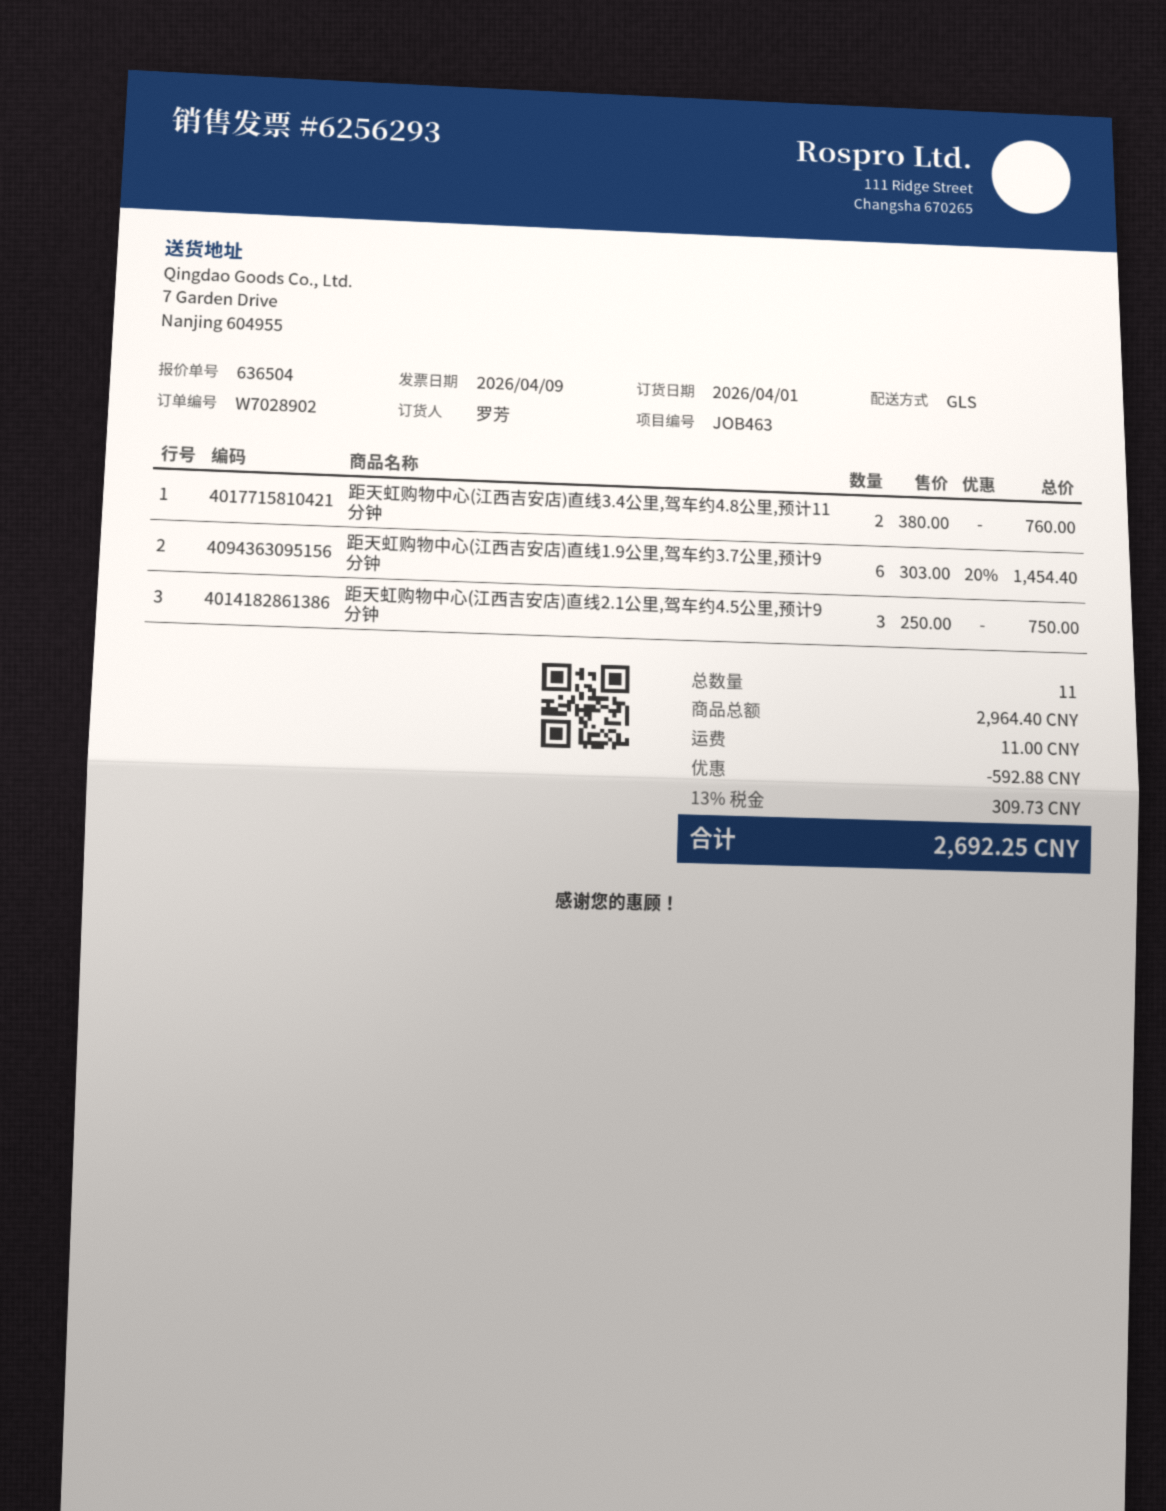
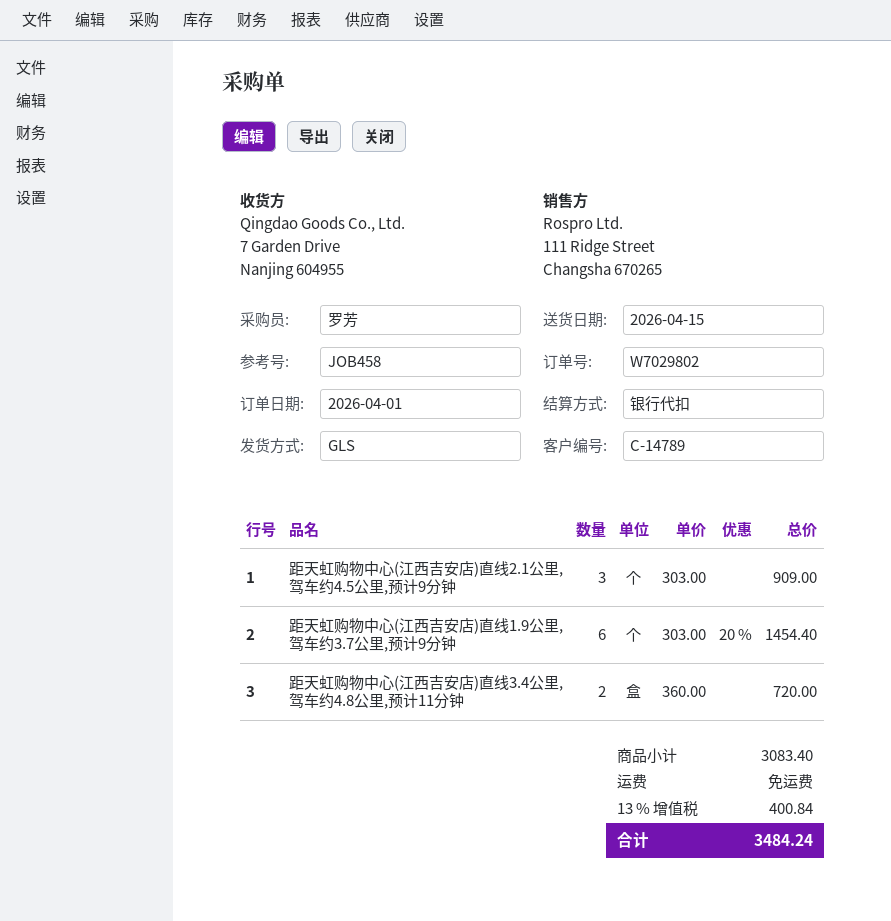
order number: W7028902 -> W7029802
reference: JOB463 -> JOB458
距天虹购物中心(江西吉安店)直线3.4公里,驾车约4.8公里,预计11分钟: 2 x 380.00 = 760.00 -> 2 x 360.00 = 720.00
距天虹购物中心(江西吉安店)直线2.1公里,驾车约4.5公里,预计9分钟: 3 x 250.00 = 750.00 -> 3 x 303.00 = 909.00
subtotal: 2964.40 -> 3083.40
discount: 592.88 -> none
shipping: 11.00 -> 0.00
tax: 13% = 309.73 -> 13% = 400.84
total: 2692.25 -> 3484.24

